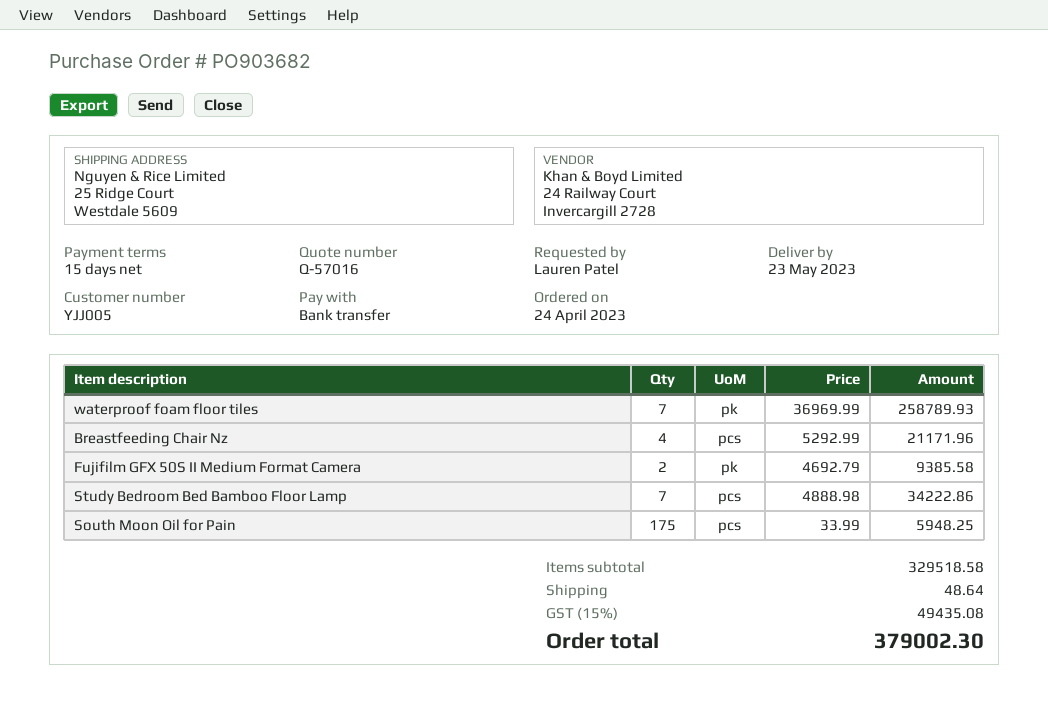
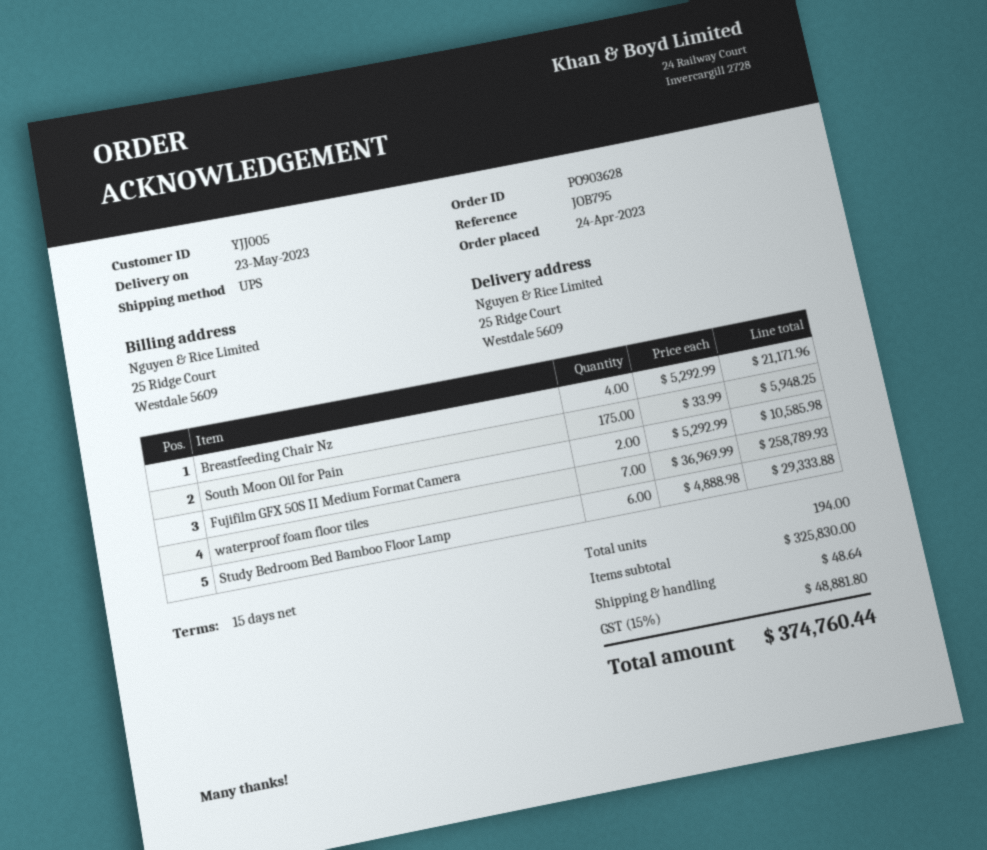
order number: PO903682 -> PO903628
Fujifilm GFX 50S II Medium Format Camera: 2 x 4692.79 = 9385.58 -> 2 x 5292.99 = 10585.98
Study Bedroom Bed Bamboo Floor Lamp: 7 x 4888.98 = 34222.86 -> 6 x 4888.98 = 29333.88
subtotal: 329518.58 -> 325830.00
tax: 15% = 49435.08 -> 15% = 48881.80
total: 379002.30 -> 374760.44

